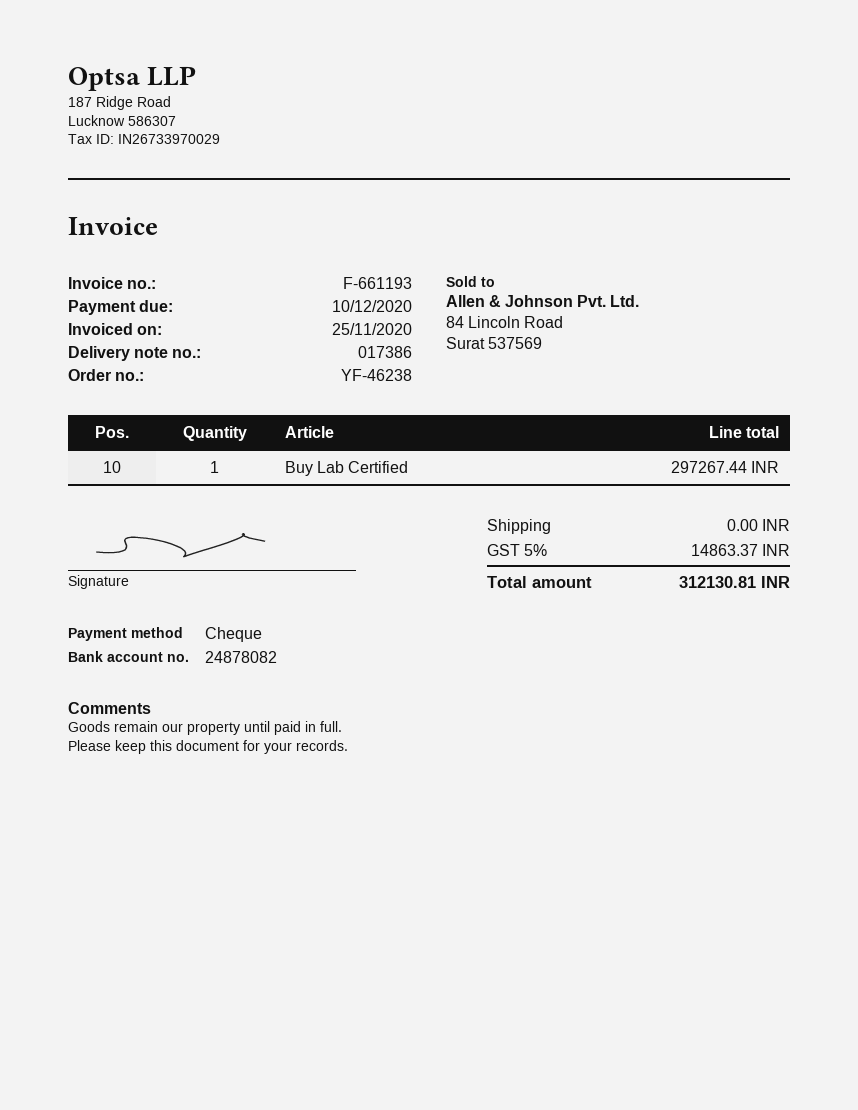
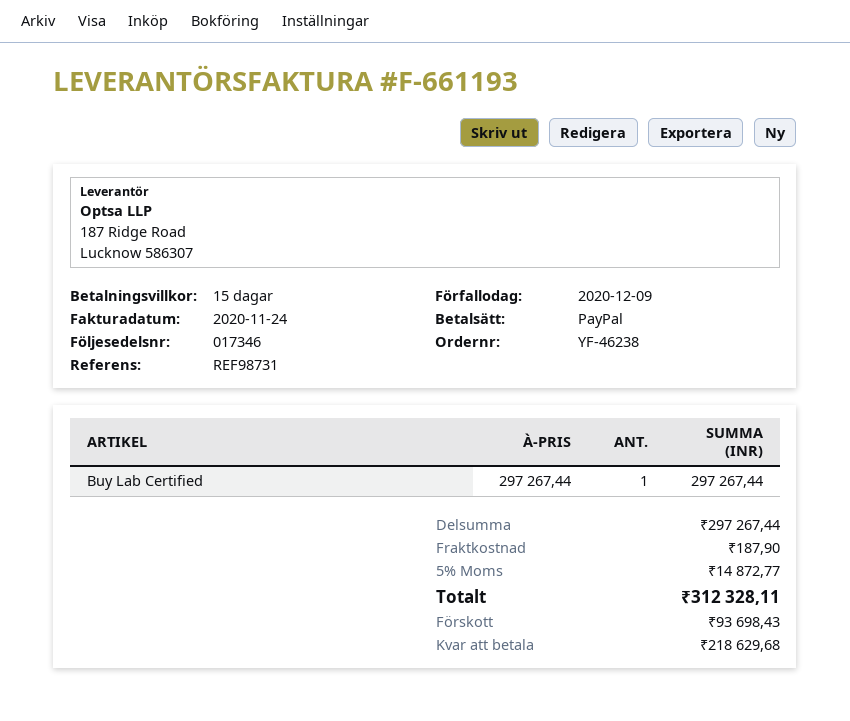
delivery note number: 017386 -> 017346
invoice date: 2020-11-25 -> 2020-11-24
due date: 2020-12-10 -> 2020-12-09
payment method: cheque -> PayPal
shipping: 0.00 -> 187.90
tax: 5% = 14863.37 -> 5% = 14872.77
total: 312130.81 -> 312328.11

